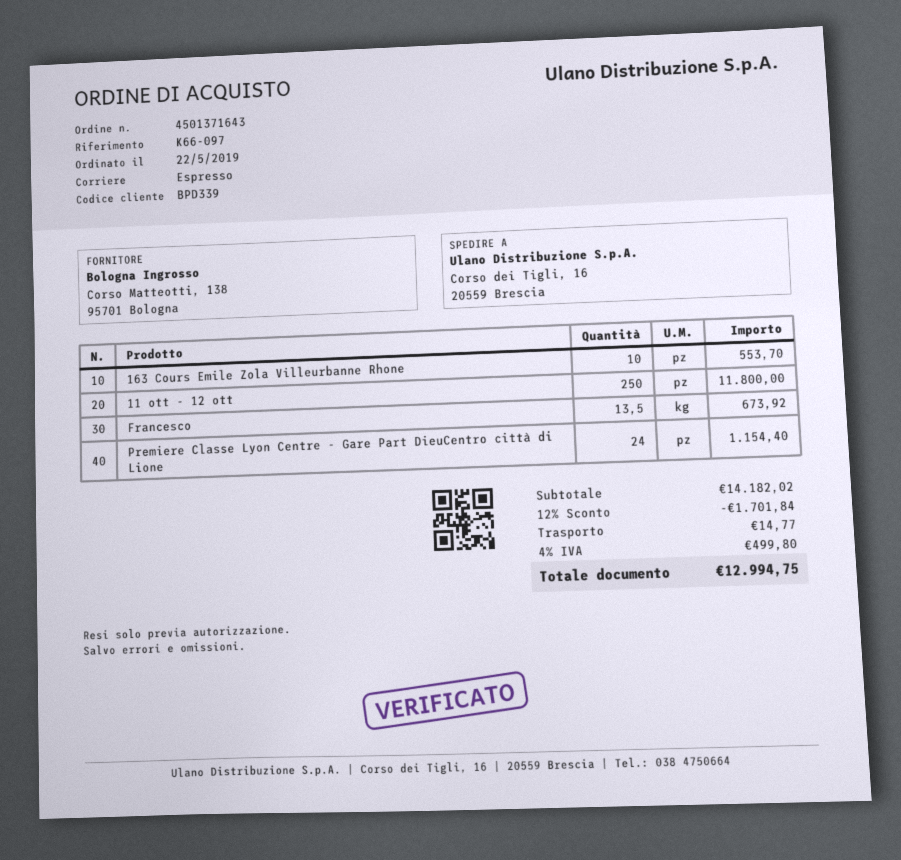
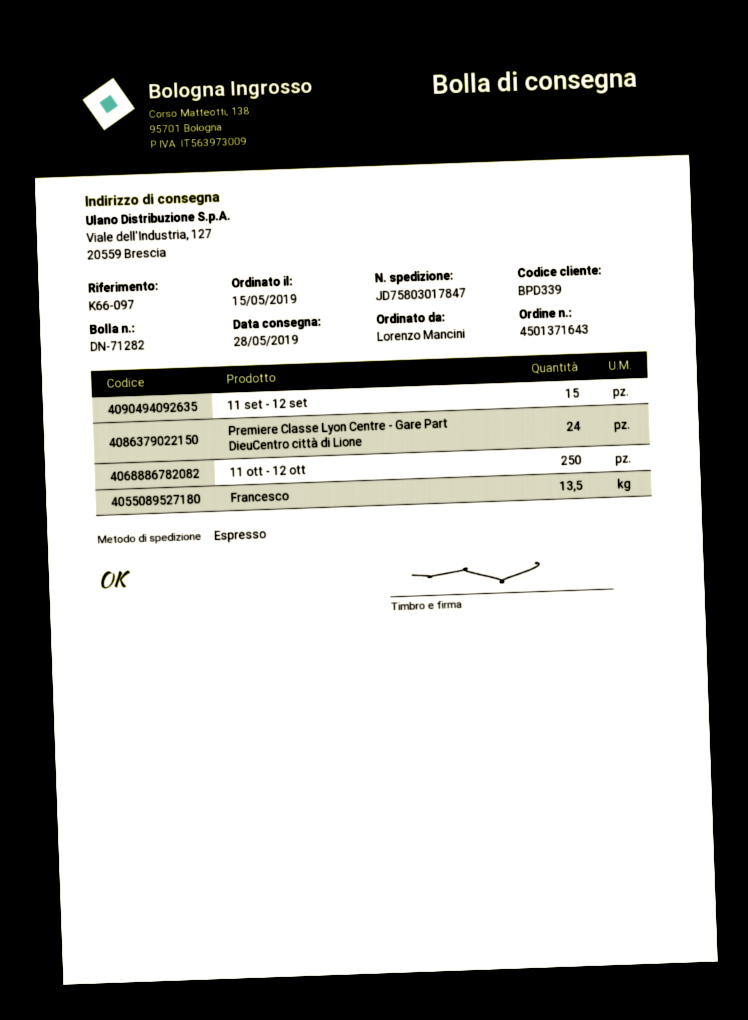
order date: 2019-05-22 -> 2019-05-15
ship to: Corso dei Tigli, 16, 20559 Brescia -> Viale dell'Industria, 127, 20559 Brescia
163 Cours Emile Zola Villeurbanne Rhone: 10 -> none
11 set - 12 set: none -> 15

